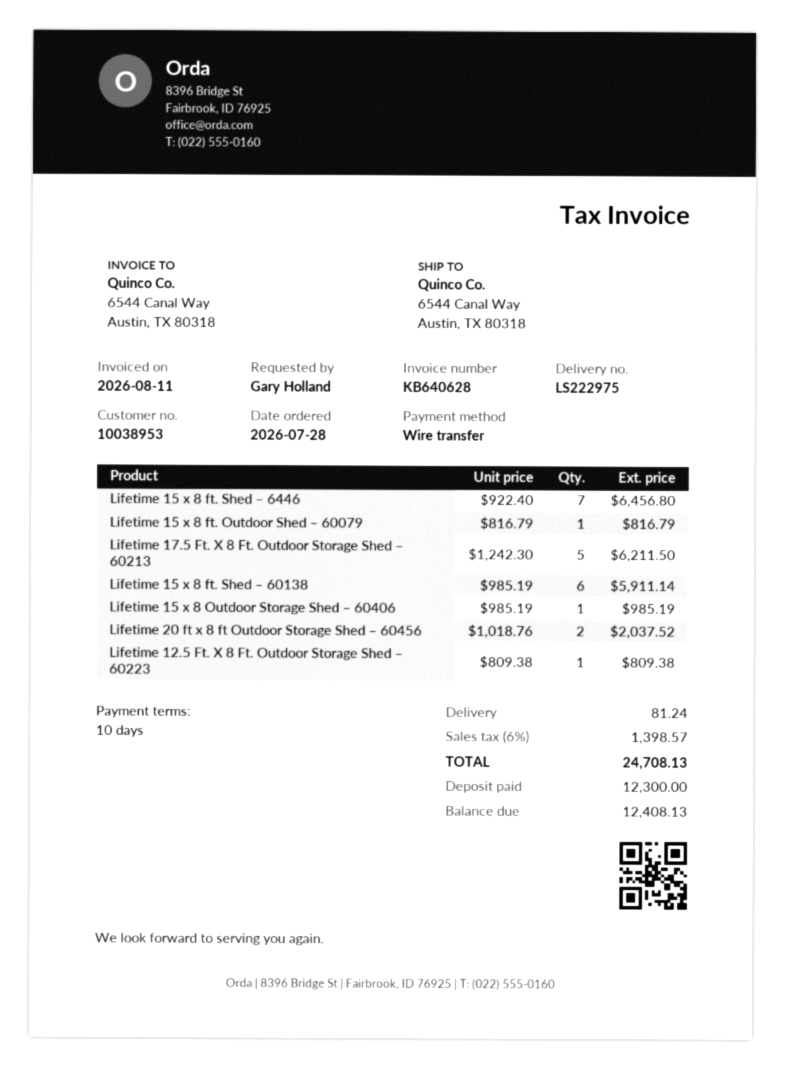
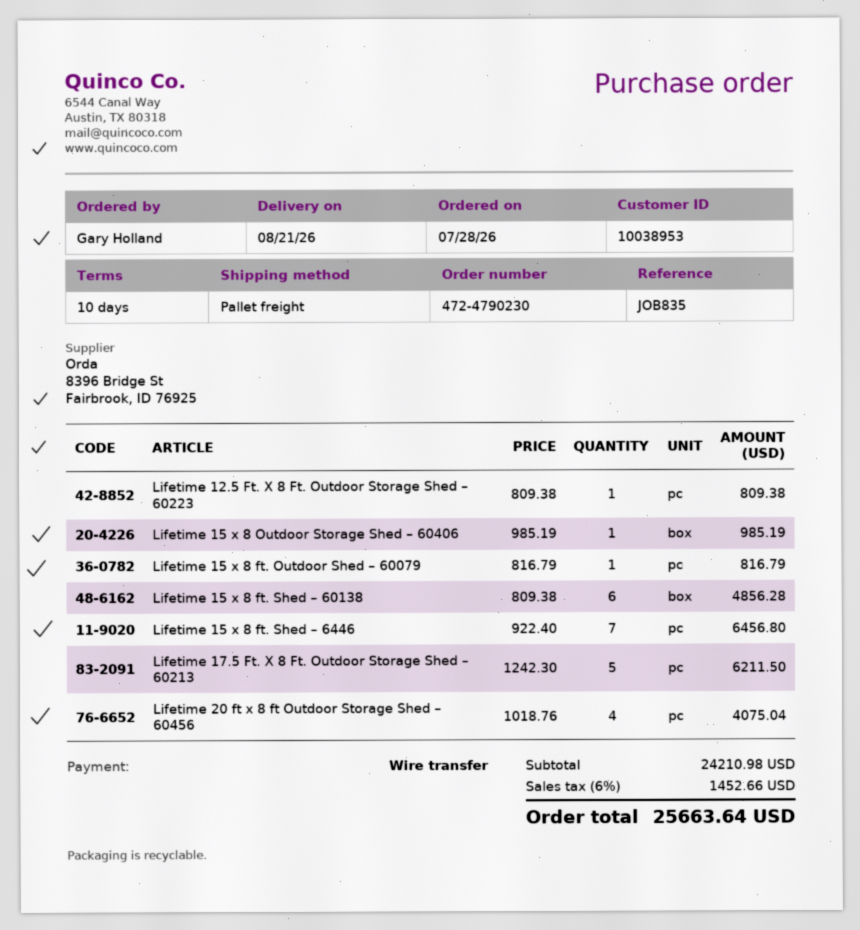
Lifetime 15 x 8 ft. Shed – 60138: 6 x 985.19 = 5911.14 -> 6 x 809.38 = 4856.28
Lifetime 20 ft x 8 ft Outdoor Storage Shed – 60456: 2 x 1018.76 = 2037.52 -> 4 x 1018.76 = 4075.04
shipping: 81.24 -> none
tax: 6% = 1398.57 -> 6% = 1452.66
total: 24708.13 -> 25663.64

